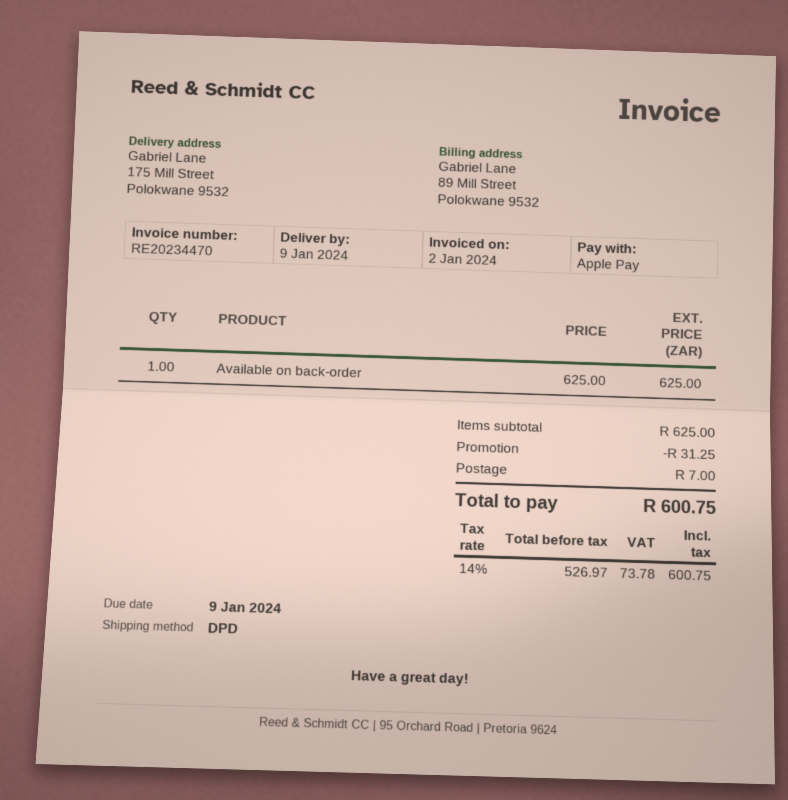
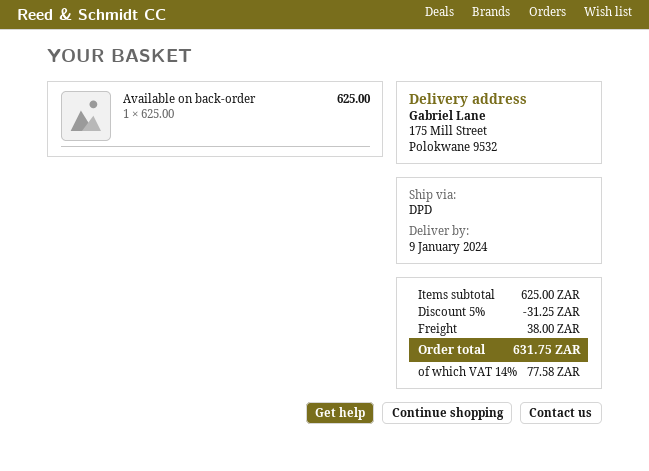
shipping: 7.00 -> 38.00
tax: 14% = 73.78 -> 14% = 77.58
total: 600.75 -> 631.75

